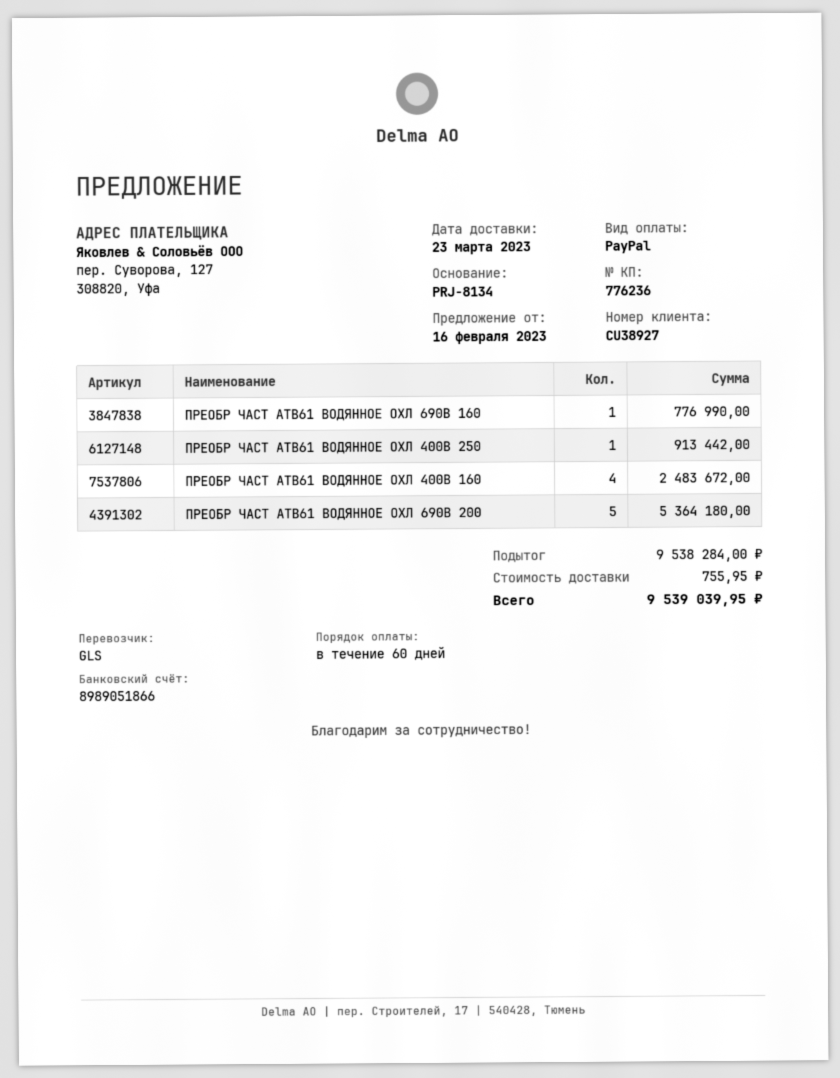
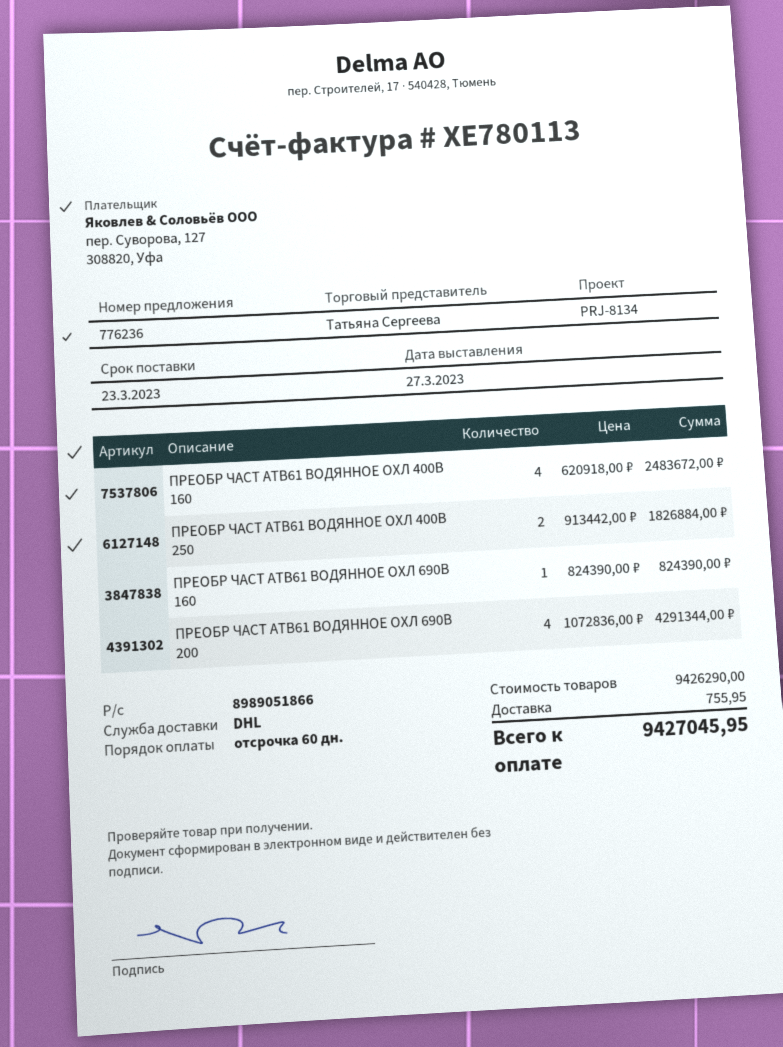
shipping method: GLS -> DHL
ПРЕОБР ЧАСТ ATВ61 ВОДЯННОЕ ОХЛ 690В 160: 1 for 776990.00 -> 1 for 824390.00
ПРЕОБР ЧАСТ ATВ61 ВОДЯННОЕ ОХЛ 400В 250: 1 for 913442.00 -> 2 for 1826884.00
ПРЕОБР ЧАСТ ATВ61 ВОДЯННОЕ ОХЛ 690В 200: 5 for 5364180.00 -> 4 for 4291344.00
subtotal: 9538284.00 -> 9426290.00
total: 9539039.95 -> 9427045.95

